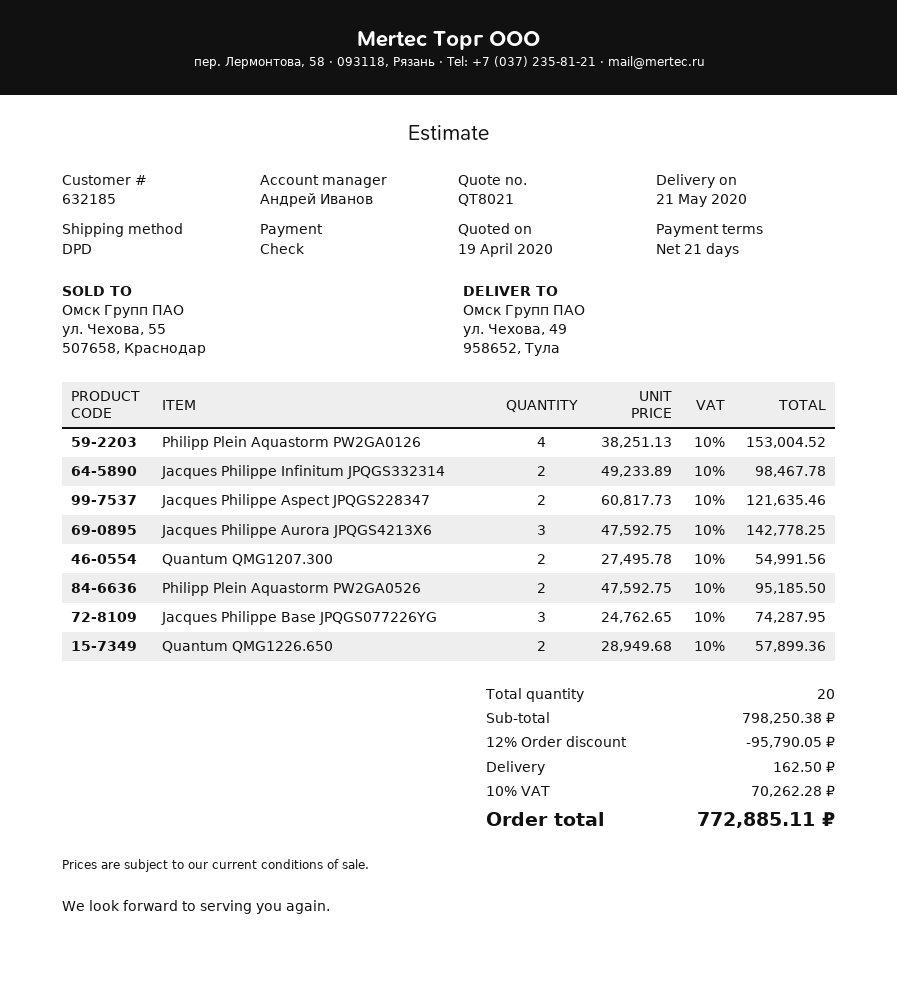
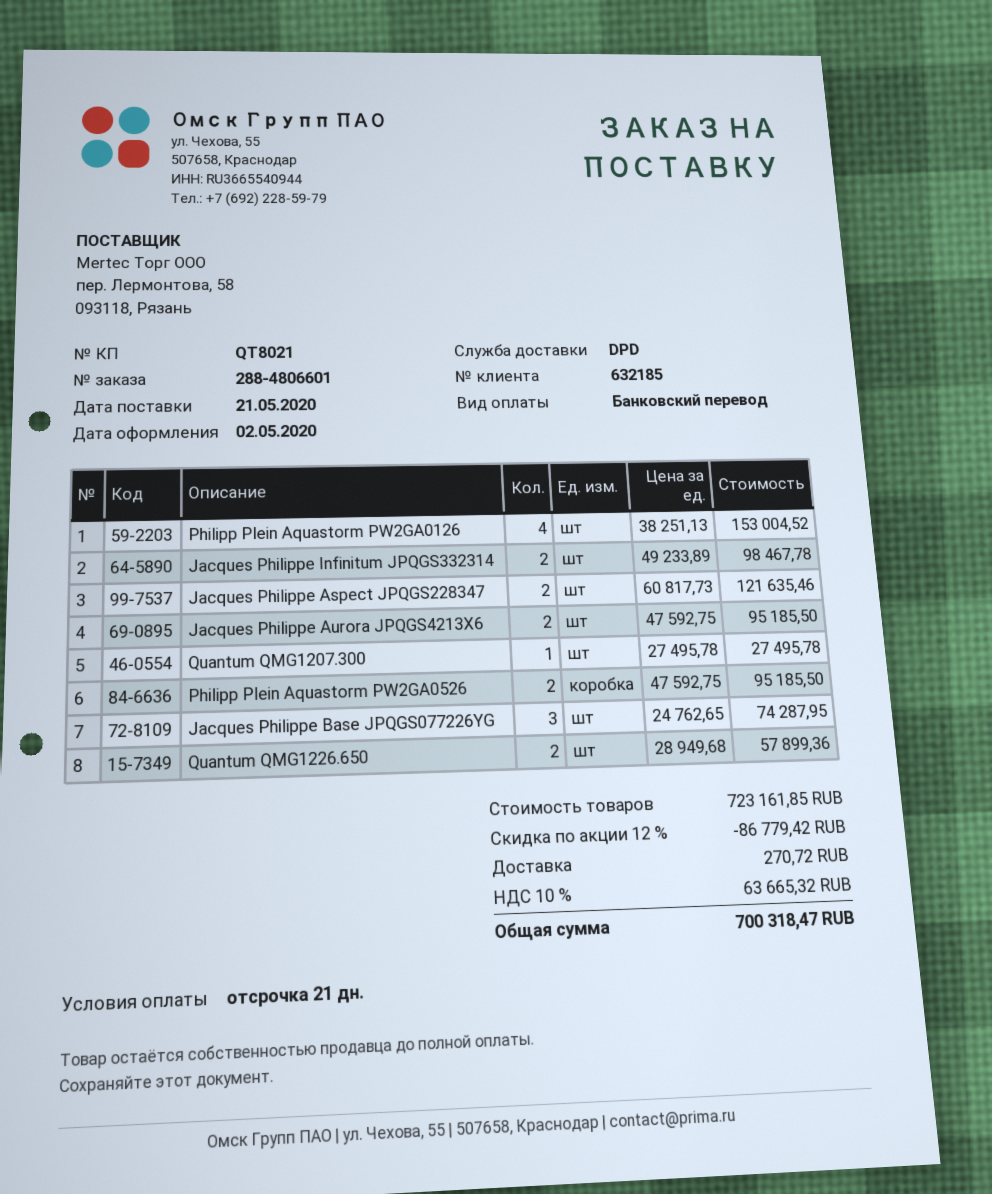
payment method: cheque -> bank transfer
Jacques Philippe Aurora JPQGS4213X6: 3 x 47592.75 = 142778.25 -> 2 x 47592.75 = 95185.50
Quantum QMG1207.300: 2 x 27495.78 = 54991.56 -> 1 x 27495.78 = 27495.78
subtotal: 798250.38 -> 723161.85
discount: 12% = 95790.05 -> 12% = 86779.42
shipping: 162.50 -> 270.72
tax: 10% = 70262.28 -> 10% = 63665.32
total: 772885.11 -> 700318.47

